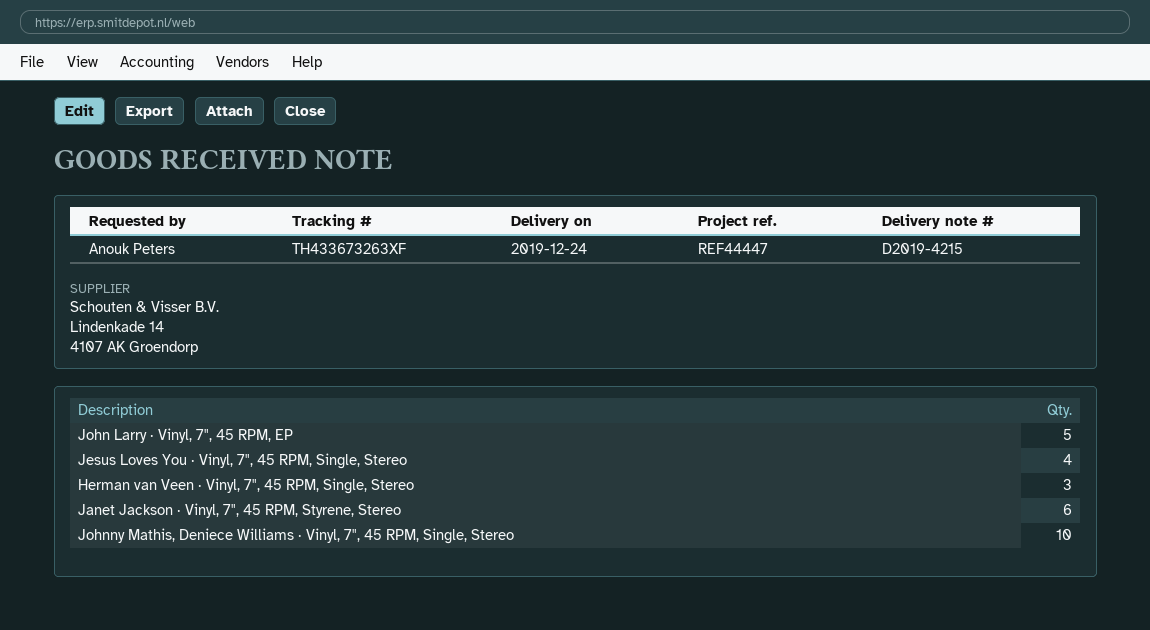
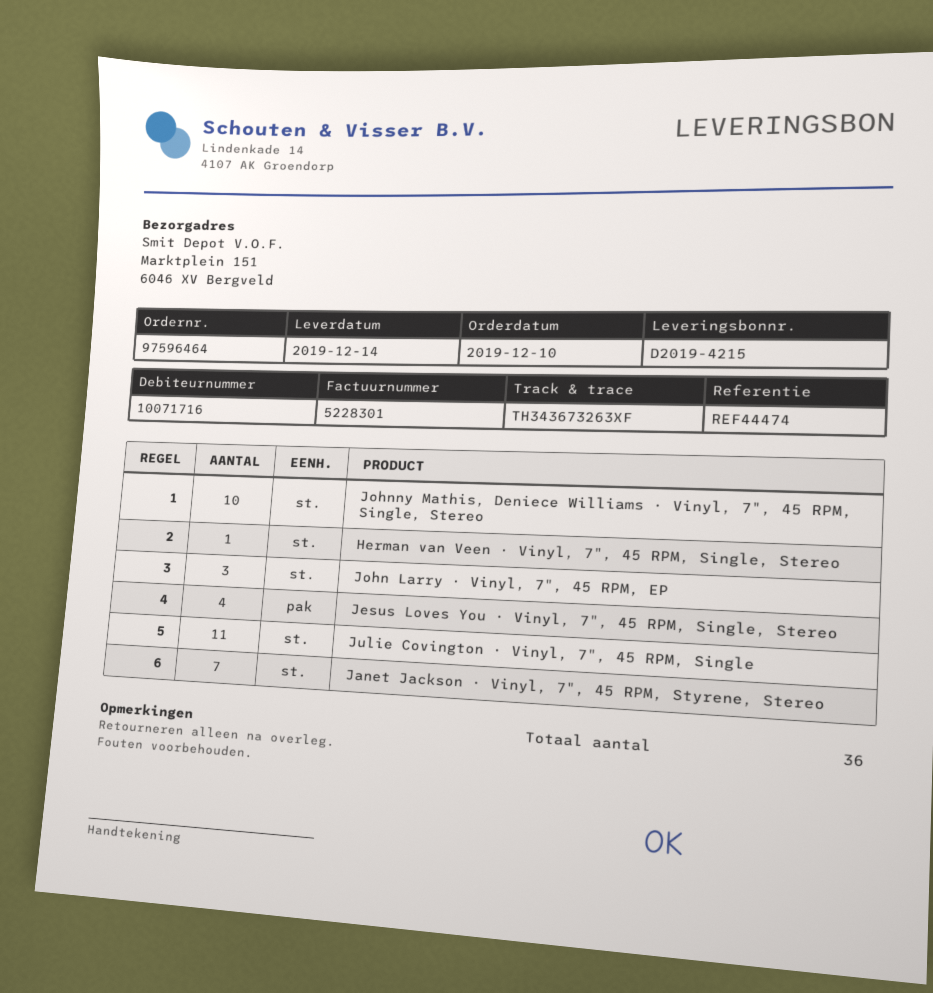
delivery date: 2019-12-24 -> 2019-12-14
reference: REF44447 -> REF44474
tracking number: TH433673263XF -> TH343673263XF
John Larry · Vinyl, 7", 45 RPM, EP: 5 -> 3
Herman van Veen · Vinyl, 7", 45 RPM, Single, Stereo: 3 -> 1
Janet Jackson · Vinyl, 7", 45 RPM, Styrene, Stereo: 6 -> 7
Julie Covington · Vinyl, 7", 45 RPM, Single: none -> 11

